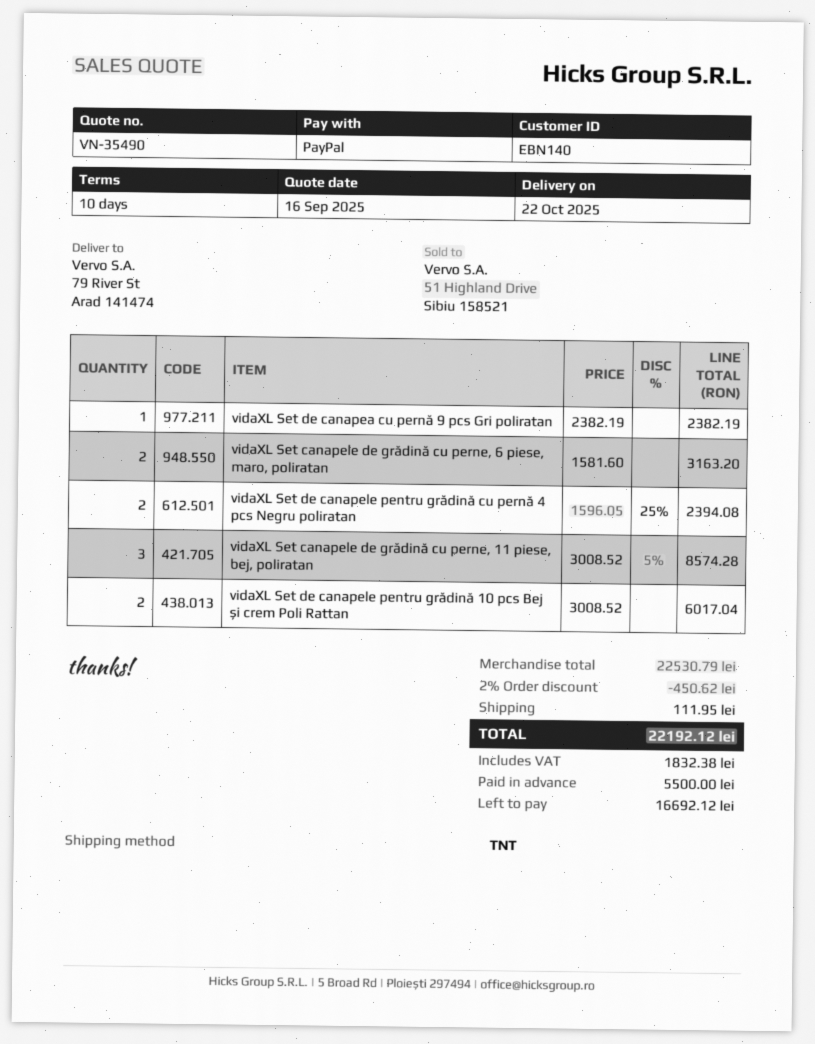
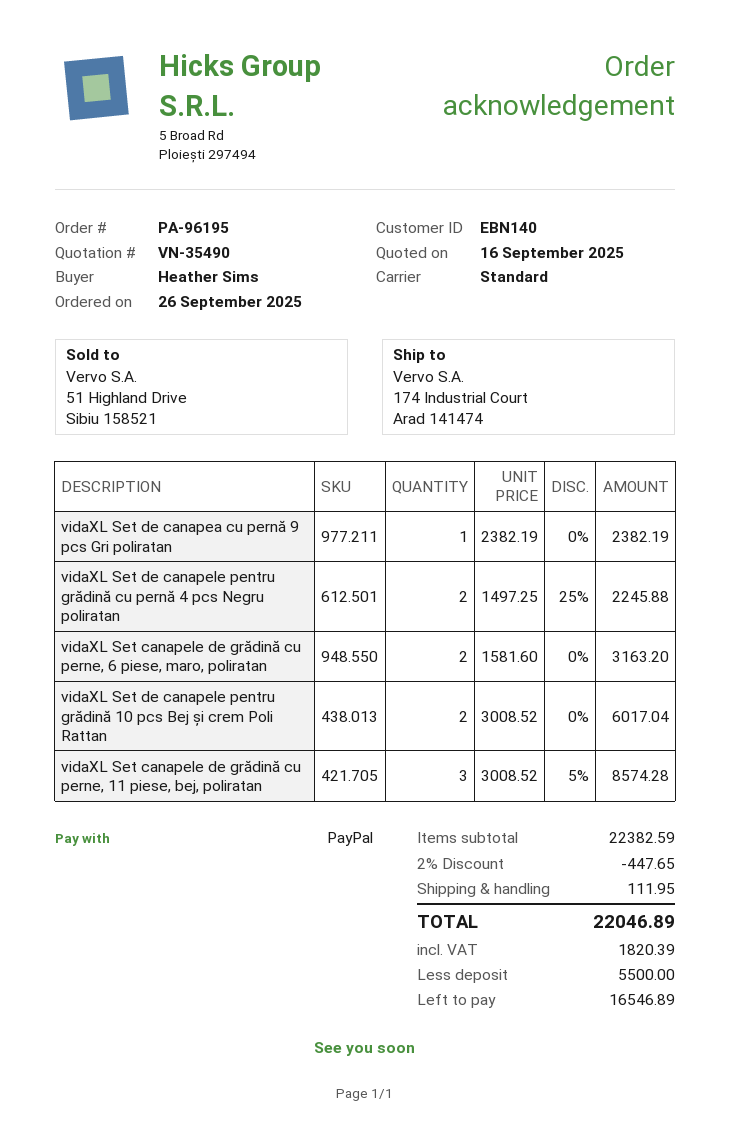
shipping method: TNT -> standard
ship to: 79 River St, Arad 141474 -> 174 Industrial Court, Arad 141474
vidaXL Set de canapele pentru grădină cu pernă 4 pcs Negru poliratan: 2 x 1596.05 - 25% = 2394.08 -> 2 x 1497.25 - 25% = 2245.88
subtotal: 22530.79 -> 22382.59
discount: 2% = 450.62 -> 2% = 447.65
tax: 1832.38 -> 1820.39
total: 22192.12 -> 22046.89
balance: 16692.12 -> 16546.89

